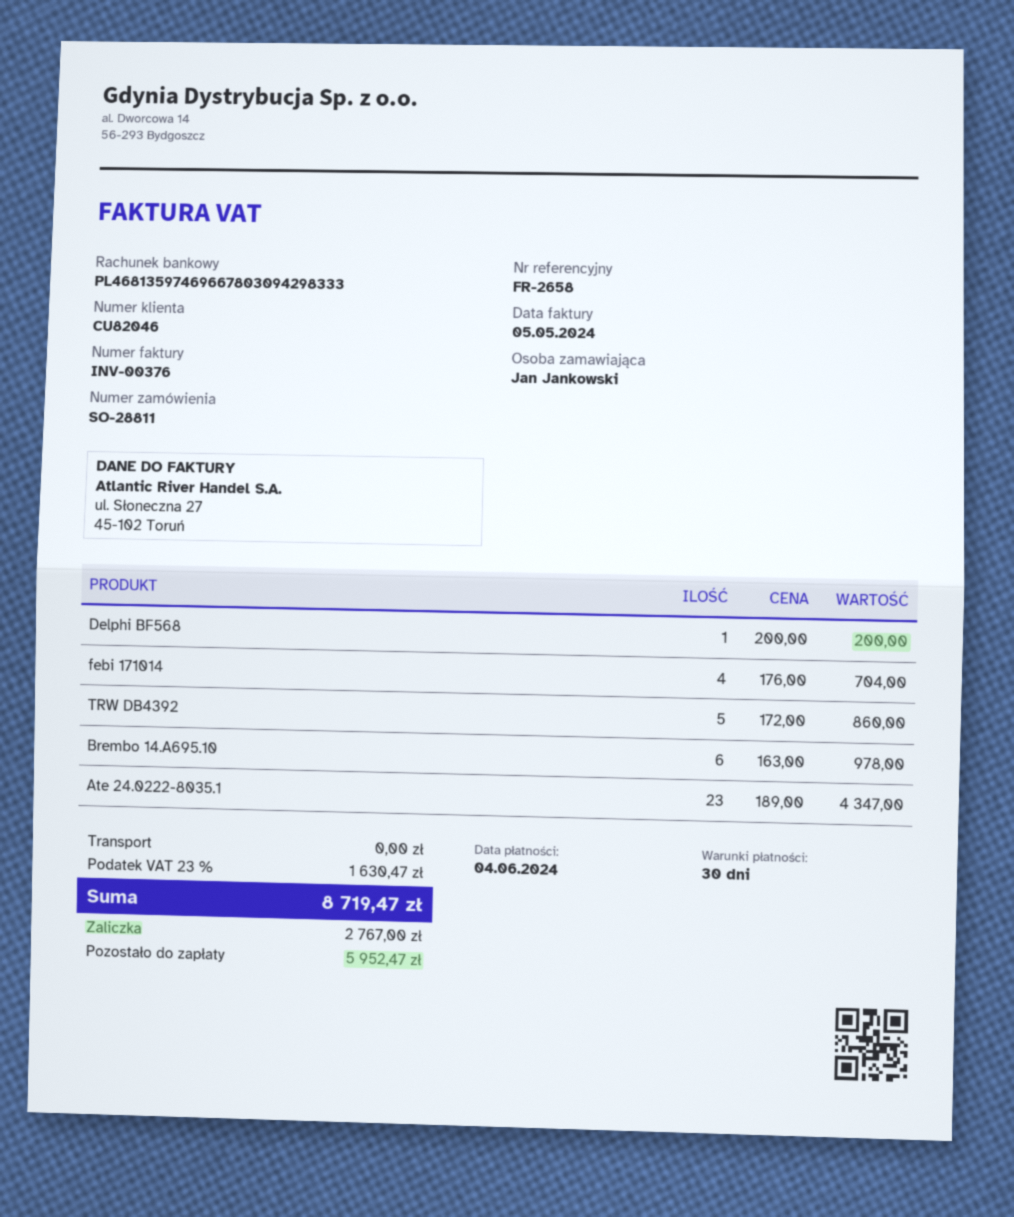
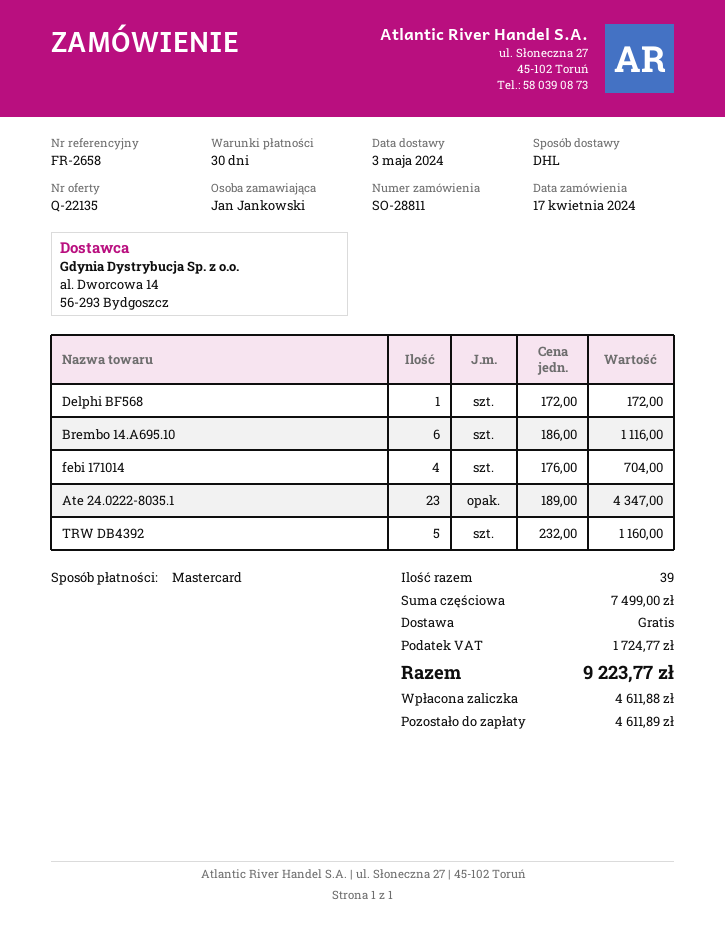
Delphi BF568: 1 x 200.00 = 200.00 -> 1 x 172.00 = 172.00
TRW DB4392: 5 x 172.00 = 860.00 -> 5 x 232.00 = 1160.00
Brembo 14.A695.10: 6 x 163.00 = 978.00 -> 6 x 186.00 = 1116.00
tax: 1630.47 -> 1724.77
total: 8719.47 -> 9223.77
deposit: 2767.00 -> 4611.88
balance: 5952.47 -> 4611.89

